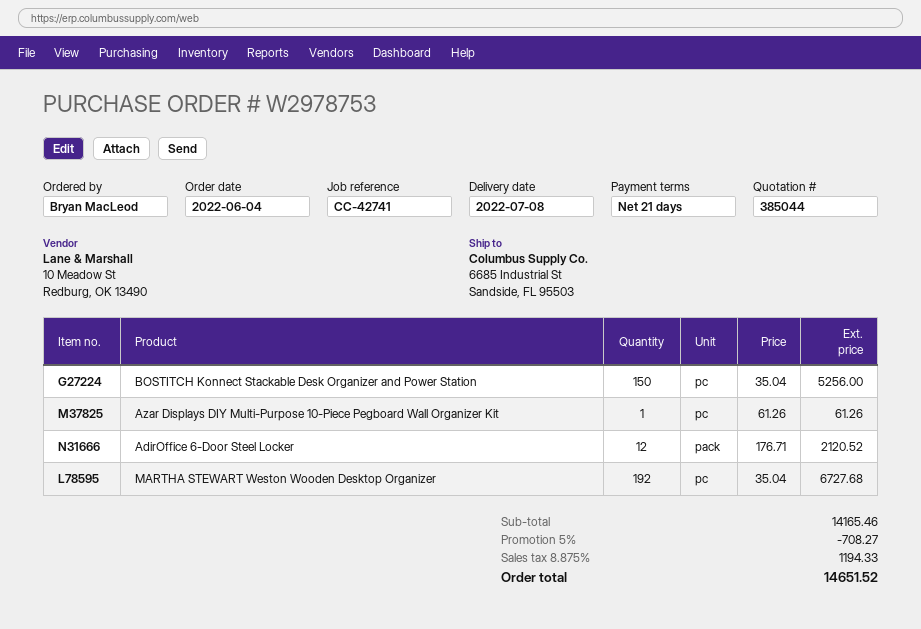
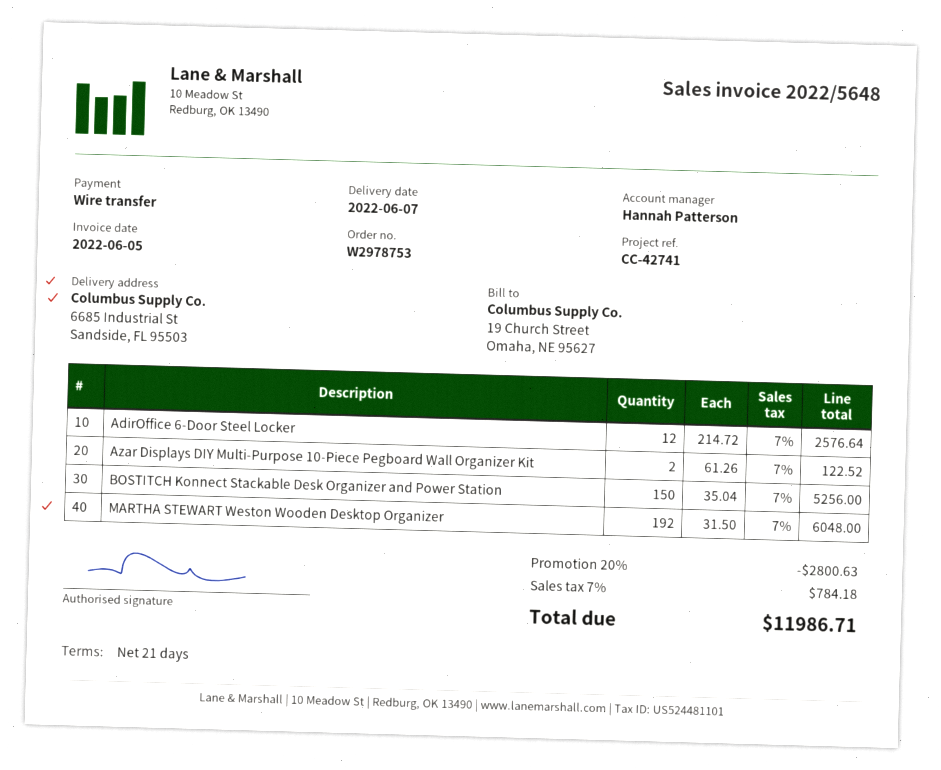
delivery date: 2022-07-08 -> 2022-06-07
Azar Displays DIY Multi-Purpose 10-Piece Pegboard Wall Organizer Kit: 1 x 61.26 = 61.26 -> 2 x 61.26 = 122.52
AdirOffice 6-Door Steel Locker: 12 x 176.71 = 2120.52 -> 12 x 214.72 = 2576.64
MARTHA STEWART Weston Wooden Desktop Organizer: 192 x 35.04 = 6727.68 -> 192 x 31.50 = 6048.00
discount: 5% = 708.27 -> 20% = 2800.63
tax: 8.875% = 1194.33 -> 7% = 784.18
total: 14651.52 -> 11986.71

